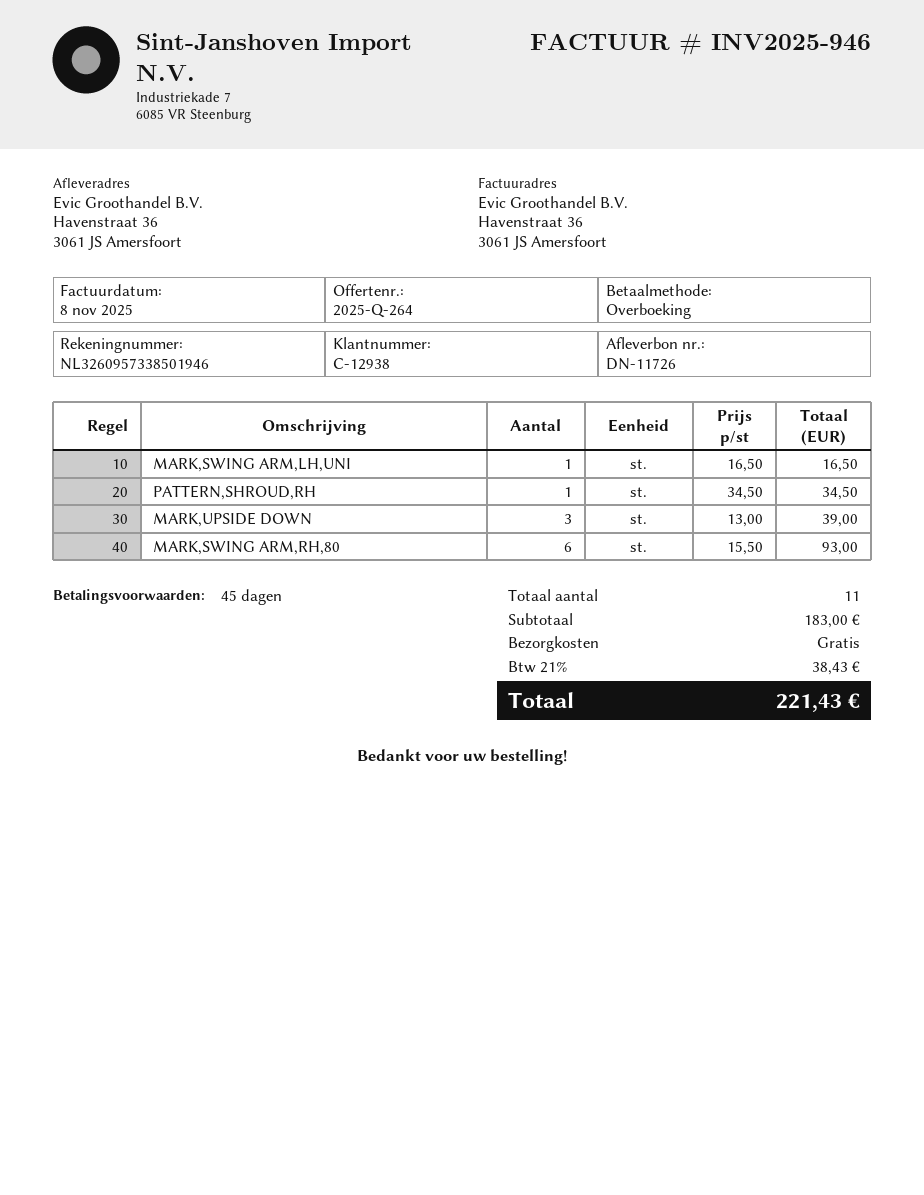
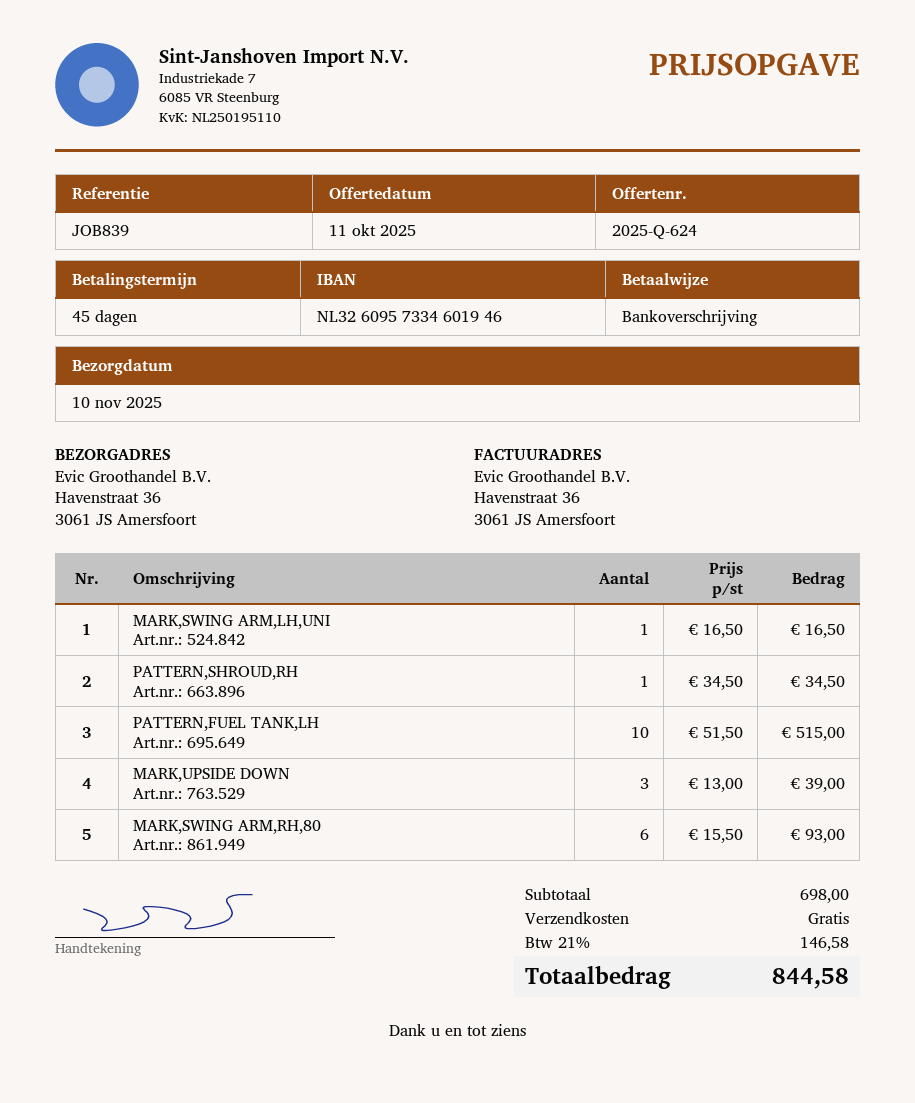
quote number: 2025-Q-264 -> 2025-Q-624
bank account: NL3260957338501946 -> NL3260957334601946
PATTERN,FUEL TANK,LH: none -> 10 x 51.50 = 515.00
subtotal: 183.00 -> 698.00
tax: 21% = 38.43 -> 21% = 146.58
total: 221.43 -> 844.58

